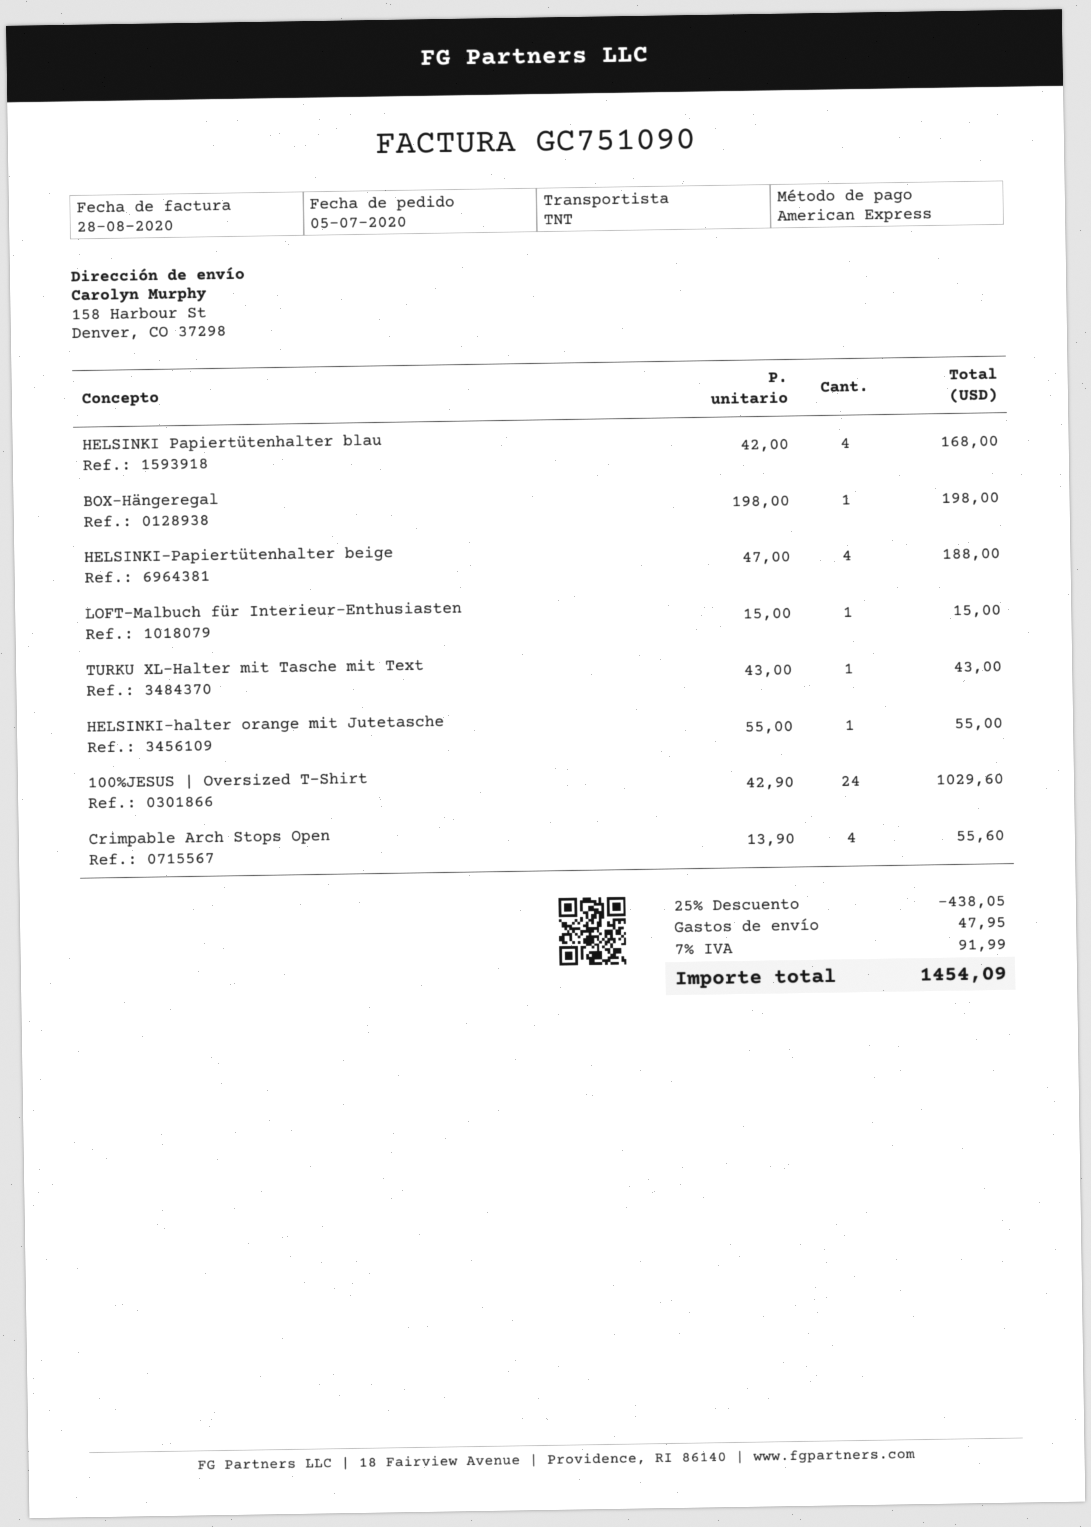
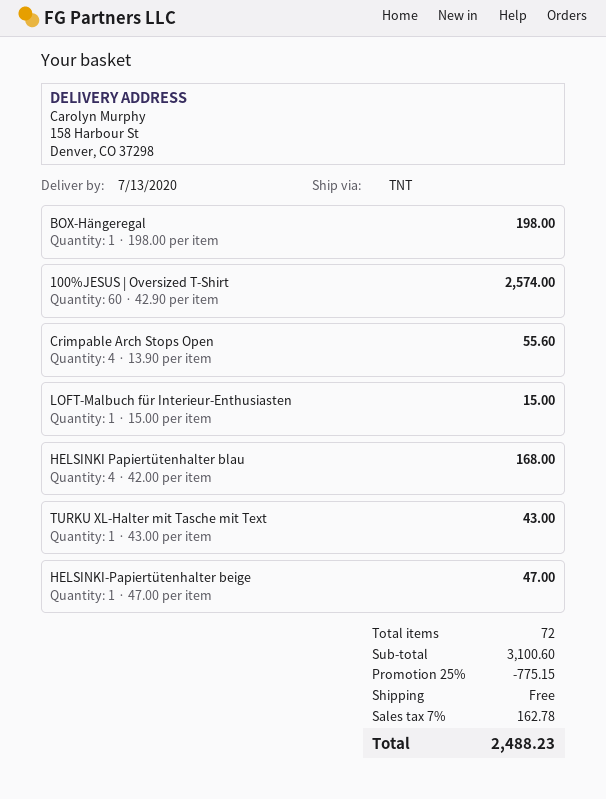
HELSINKI-Papiertütenhalter beige: 4 x 47.00 = 188.00 -> 1 x 47.00 = 47.00
HELSINKI-halter orange mit Jutetasche: 1 x 55.00 = 55.00 -> none
100%JESUS | Oversized T-Shirt: 24 x 42.90 = 1029.60 -> 60 x 42.90 = 2574.00
discount: 25% = 438.05 -> 25% = 775.15
shipping: 47.95 -> 0.00
tax: 7% = 91.99 -> 7% = 162.78
total: 1454.09 -> 2488.23

